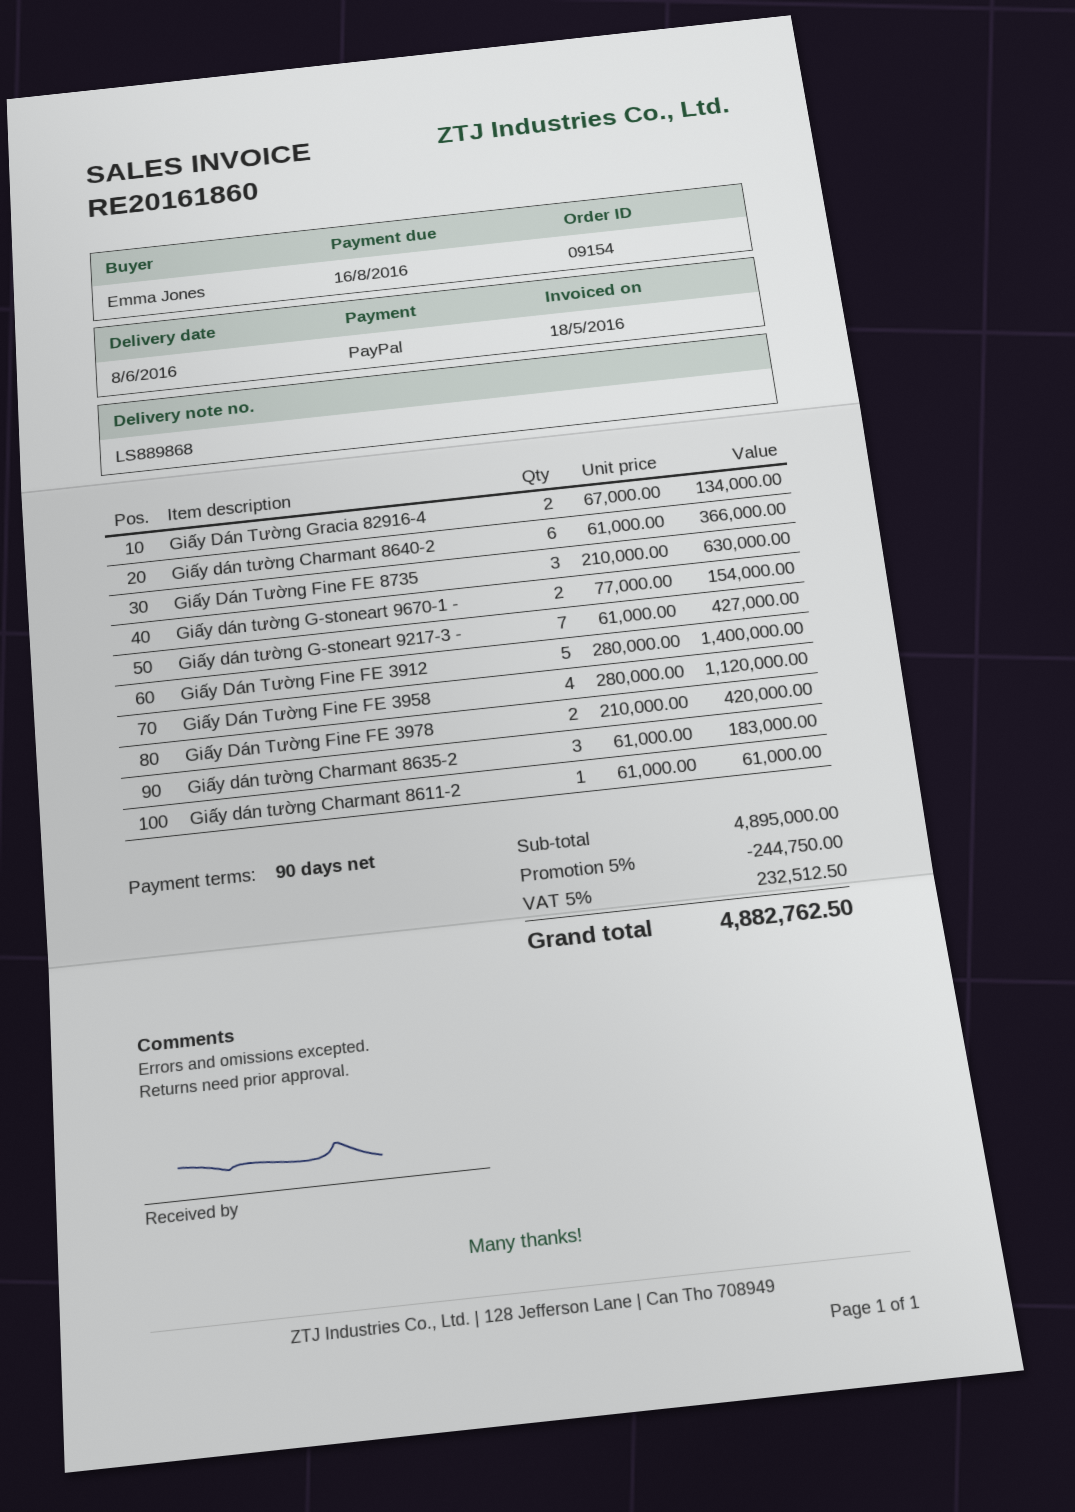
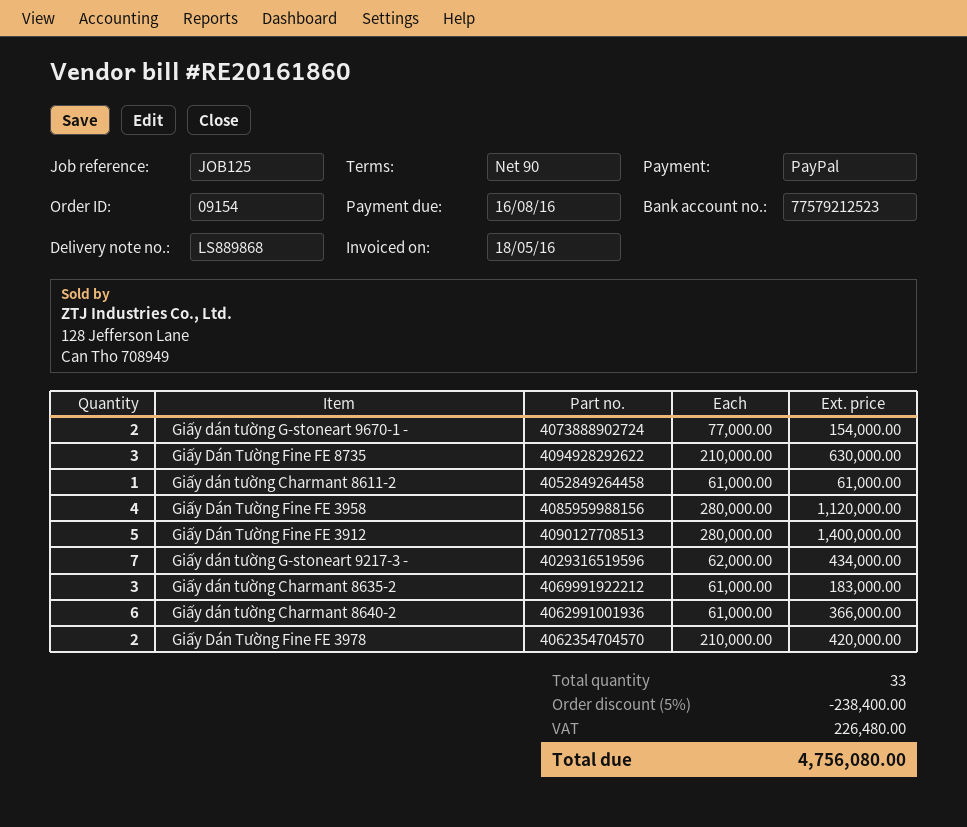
Giấy Dán Tường Gracia 82916-4: 2 x 67000.00 = 134000.00 -> none
Giấy dán tường G-stoneart 9217-3 -: 7 x 61000.00 = 427000.00 -> 7 x 62000.00 = 434000.00
discount: 5% = 244750.00 -> 5% = 238400.00
tax: 232512.50 -> 226480.00
total: 4882762.50 -> 4756080.00

